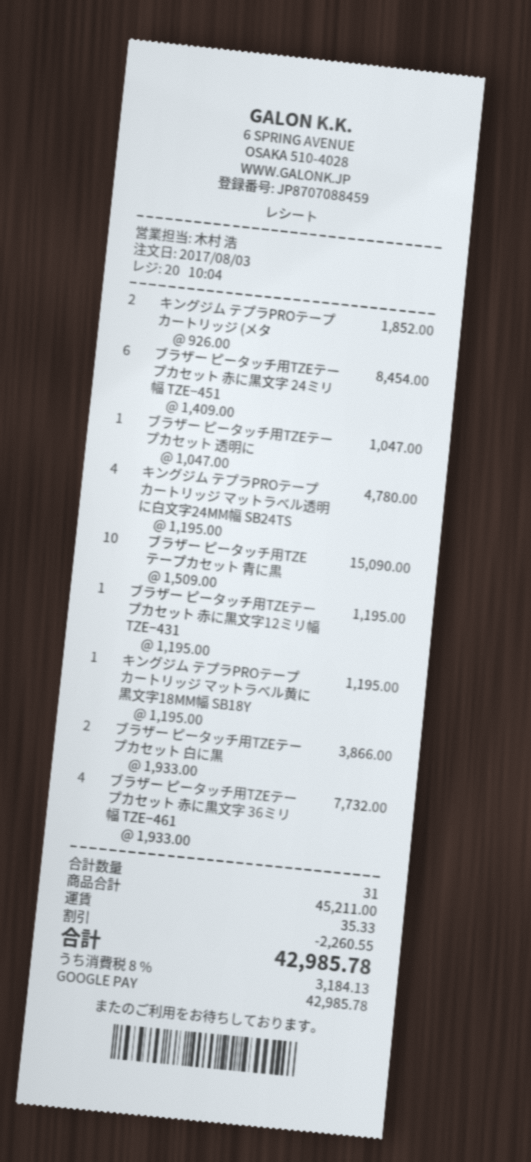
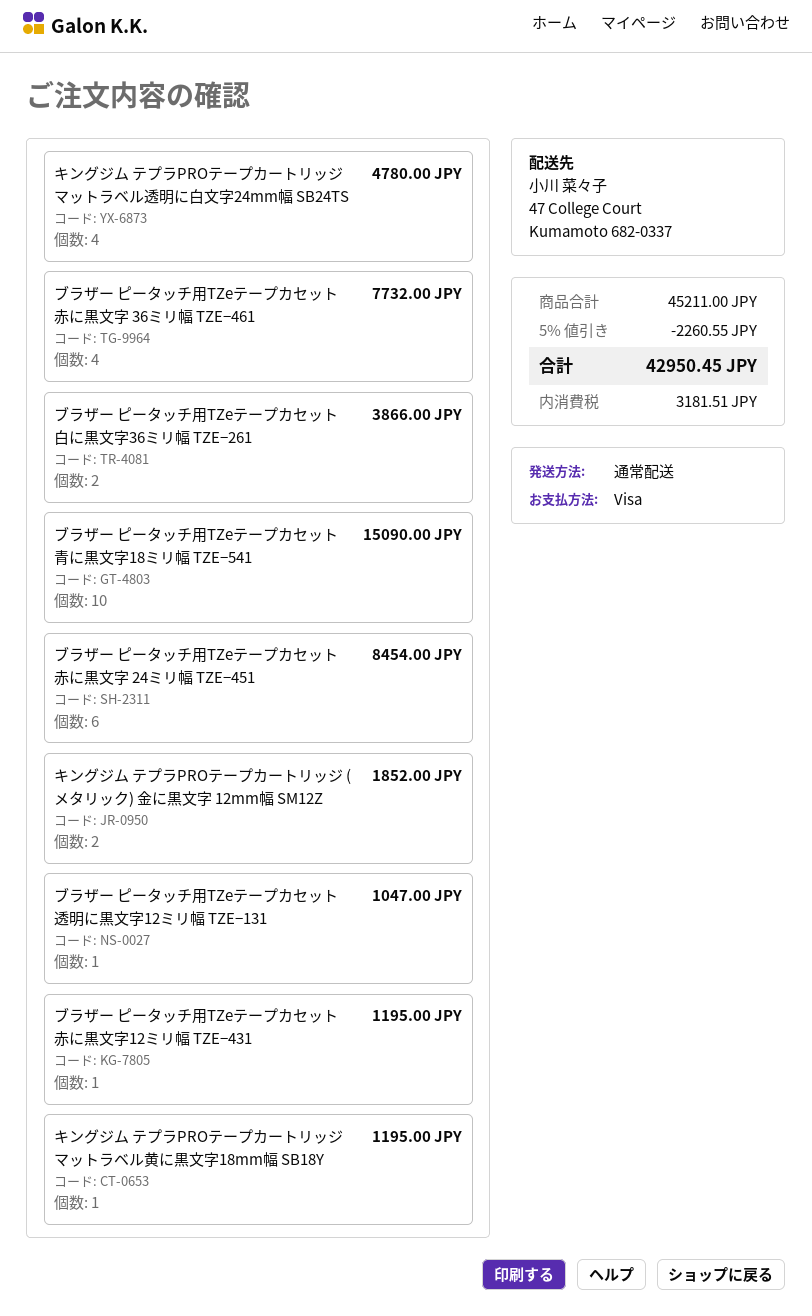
payment method: Google Pay -> Visa
shipping: 35.33 -> none
tax: 3184.13 -> 3181.51
total: 42985.78 -> 42950.45

